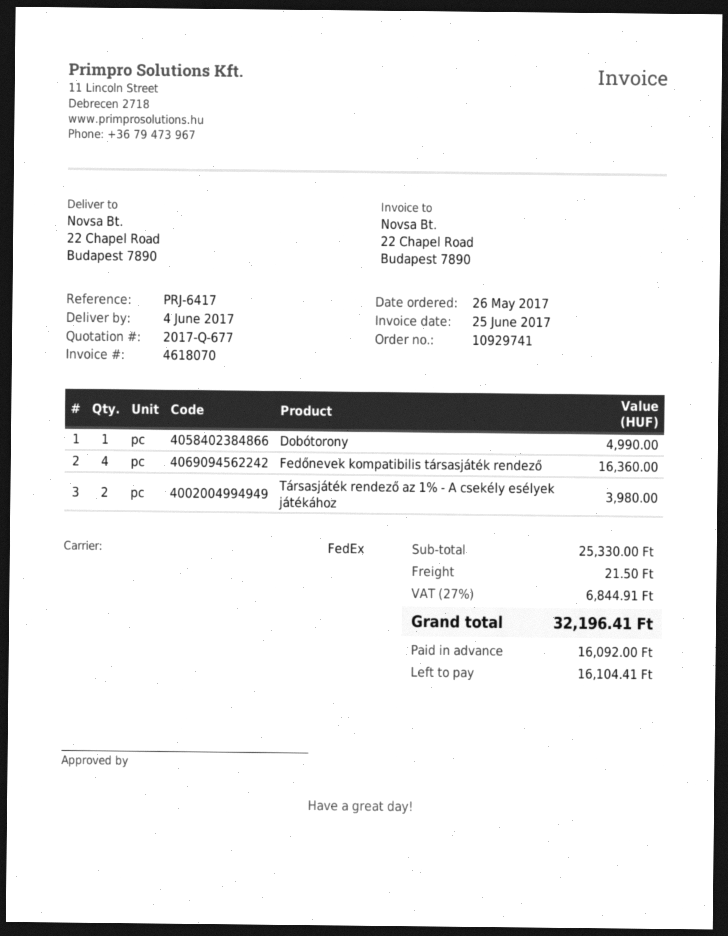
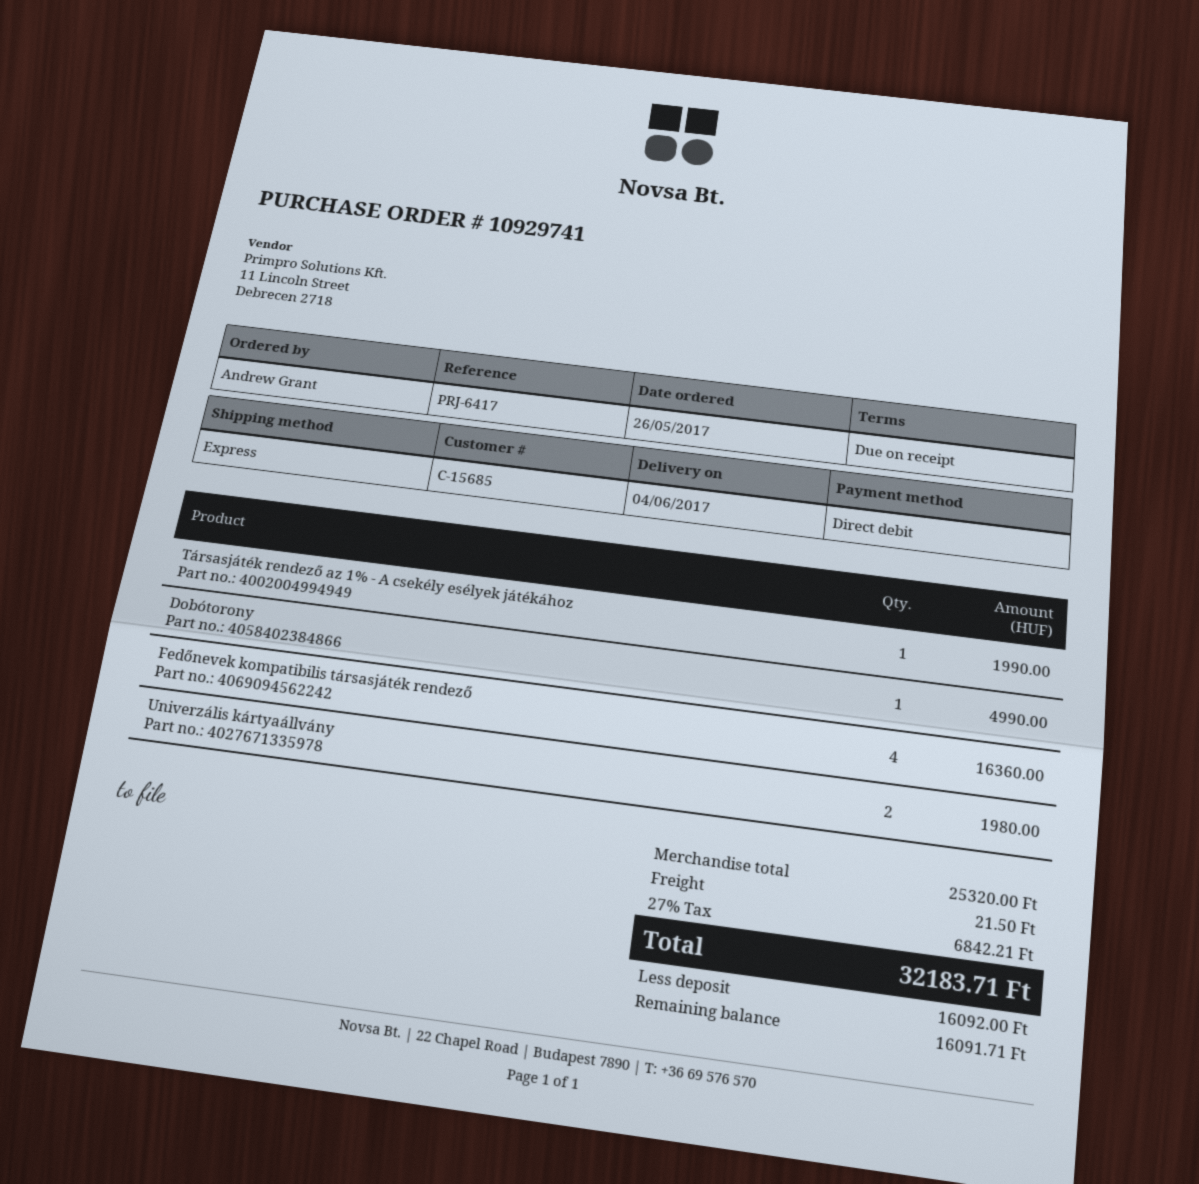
shipping method: FedEx -> express
Társasjáték rendező az 1% - A csekély esélyek játékához: 2 for 3980.00 -> 1 for 1990.00
Univerzális kártyaállvány: none -> 2 for 1980.00
subtotal: 25330.00 -> 25320.00
tax: 27% = 6844.91 -> 27% = 6842.21
total: 32196.41 -> 32183.71
balance: 16104.41 -> 16091.71

